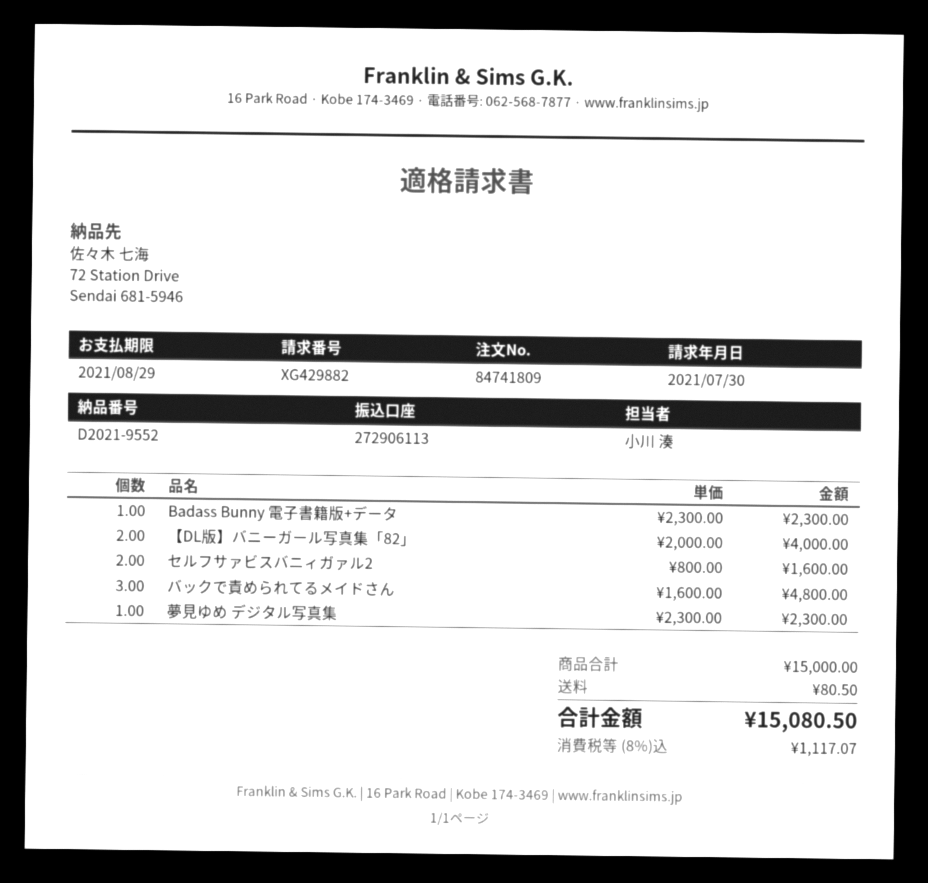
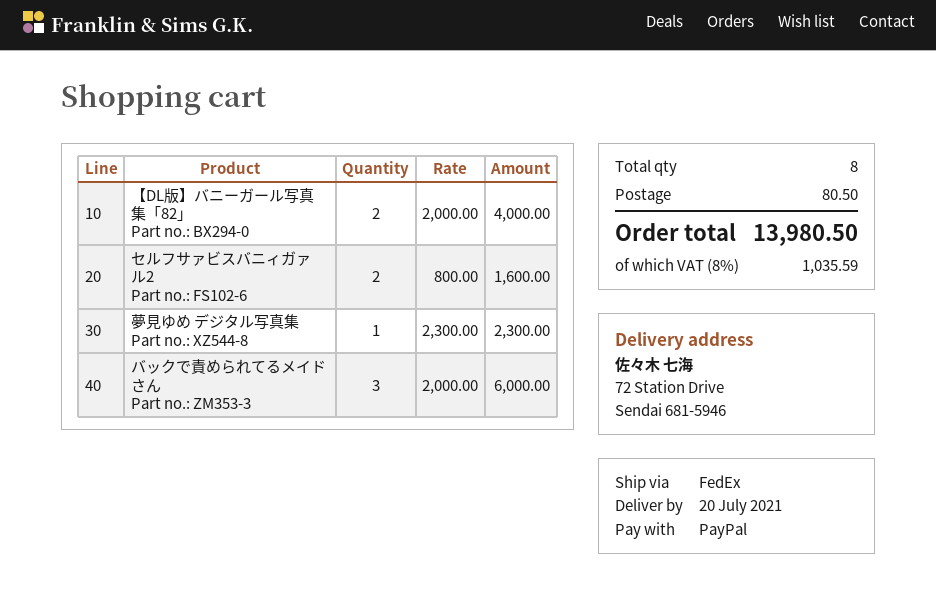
Badass Bunny 電子書籍版+データ: 1 x 2300.00 = 2300.00 -> none
バックで責められてるメイドさん: 3 x 1600.00 = 4800.00 -> 3 x 2000.00 = 6000.00
tax: 8% = 1117.07 -> 8% = 1035.59
total: 15080.50 -> 13980.50

